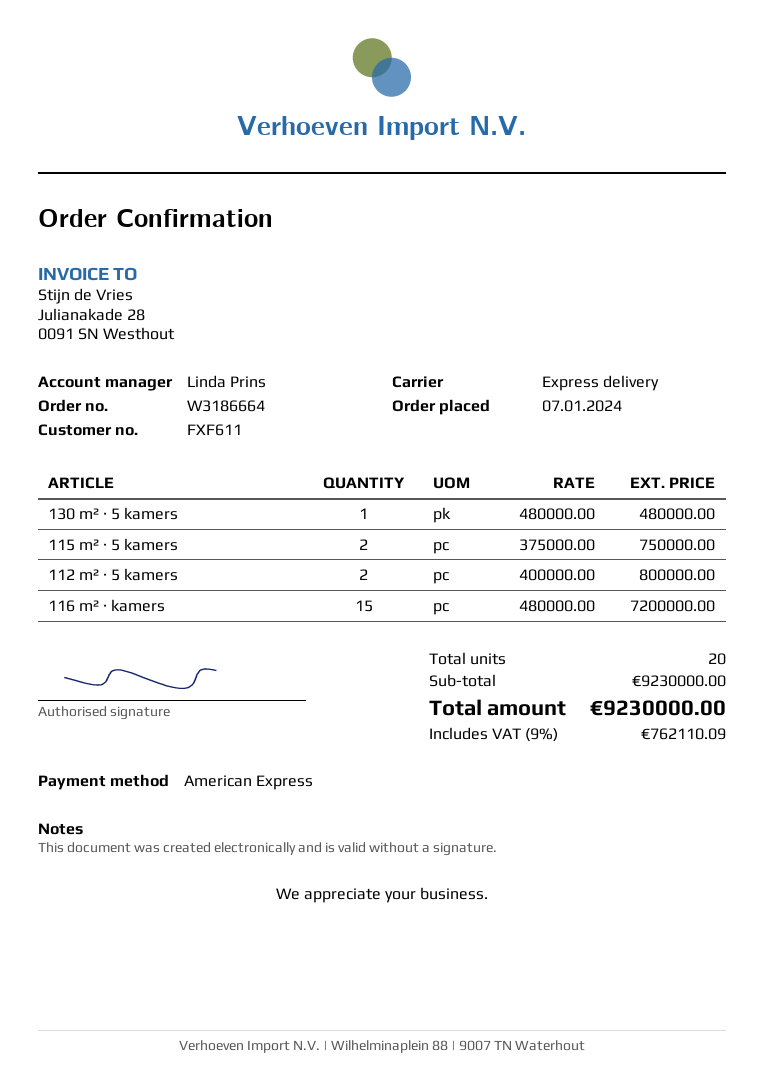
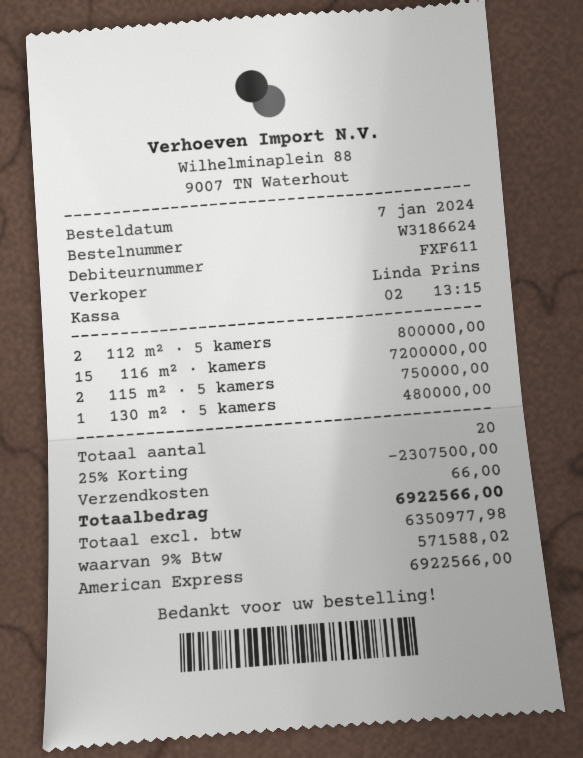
order number: W3186664 -> W3186624
discount: none -> 25% = 2307500.00
shipping: none -> 66.00
tax: 9% = 762110.09 -> 9% = 571588.02
total: 9230000.00 -> 6922566.00

